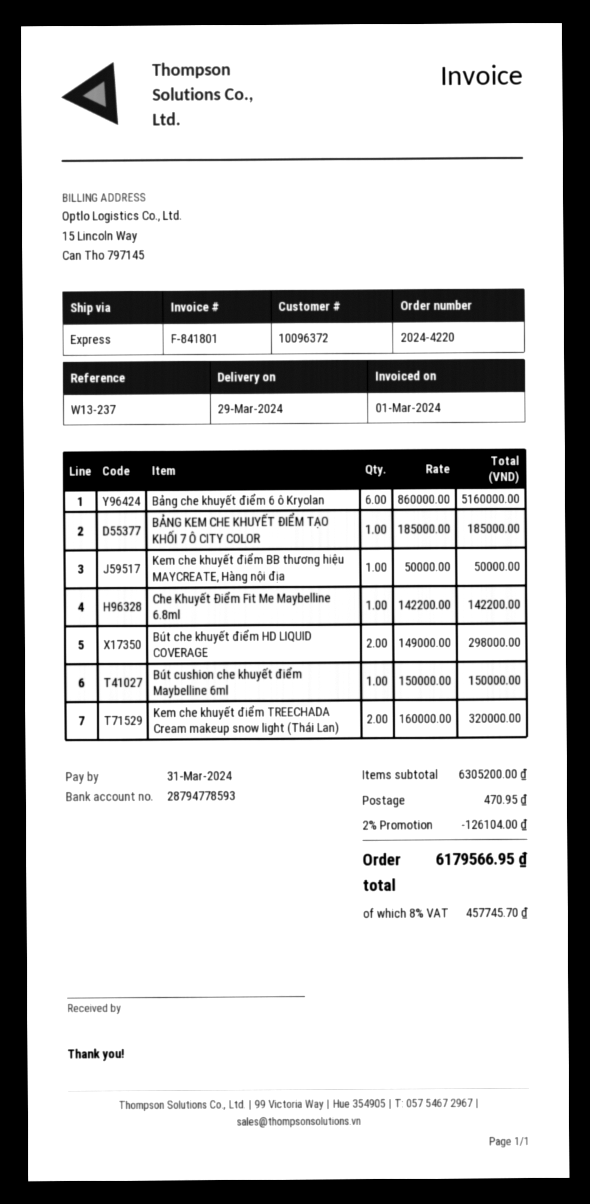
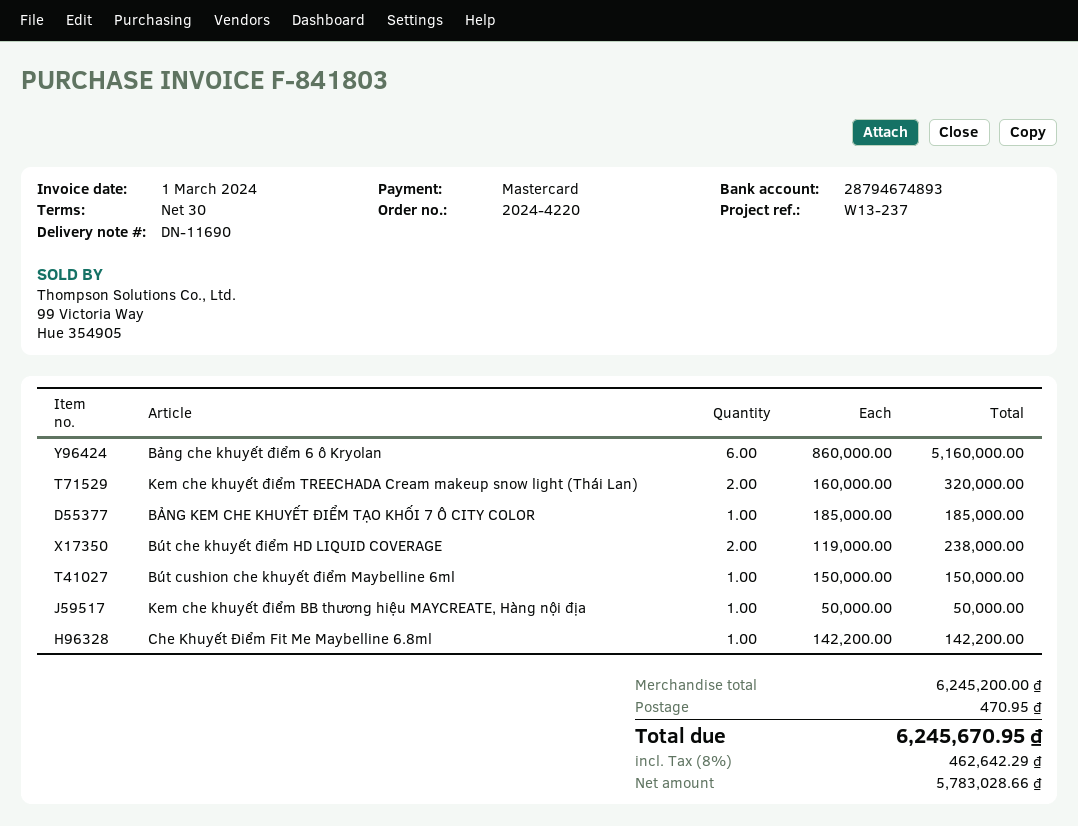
invoice number: F-841801 -> F-841803
bank account: 28794778593 -> 28794674893
Bút che khuyết điểm HD LIQUID COVERAGE: 2 x 149000.00 = 298000.00 -> 2 x 119000.00 = 238000.00
subtotal: 6305200.00 -> 6245200.00
discount: 2% = 126104.00 -> none
tax: 8% = 457745.70 -> 8% = 462642.29
total: 6179566.95 -> 6245670.95

